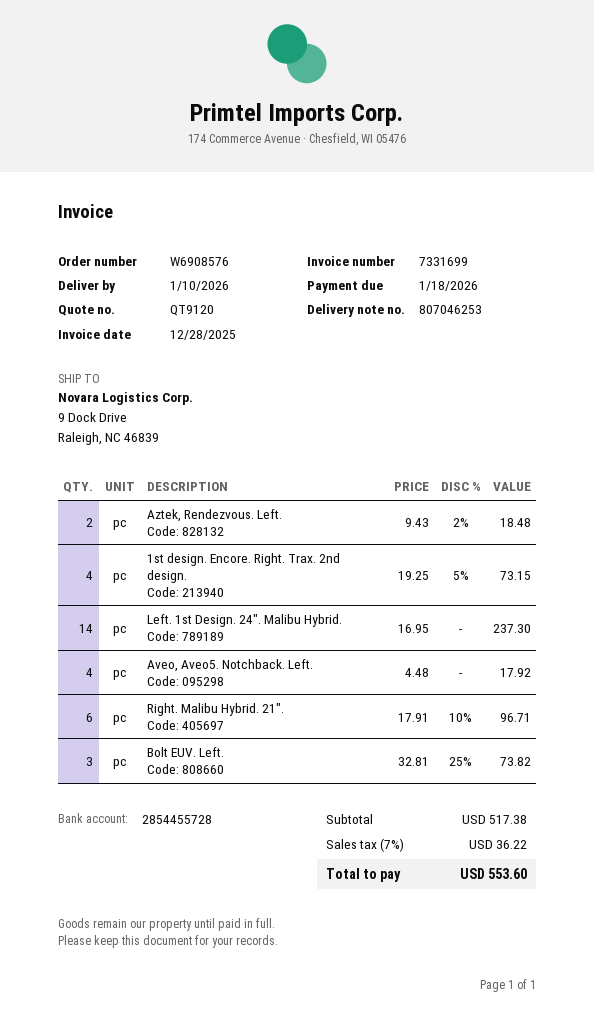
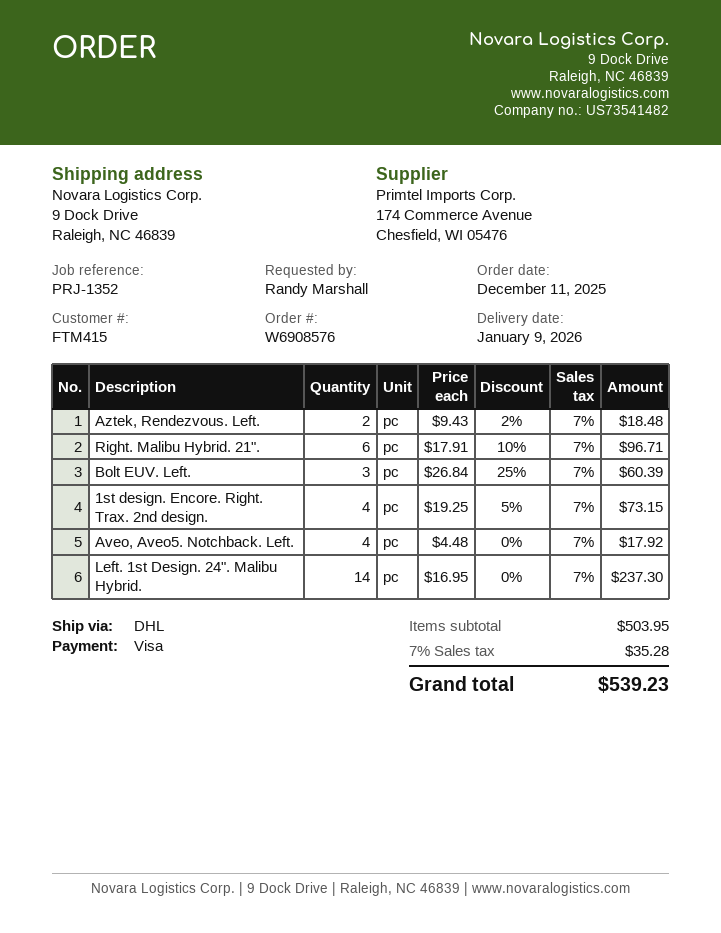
delivery date: 2026-01-10 -> 2026-01-09
Bolt EUV. Left.: 3 x 32.81 - 25% = 73.82 -> 3 x 26.84 - 25% = 60.39
subtotal: 517.38 -> 503.95
tax: 7% = 36.22 -> 7% = 35.28
total: 553.60 -> 539.23

